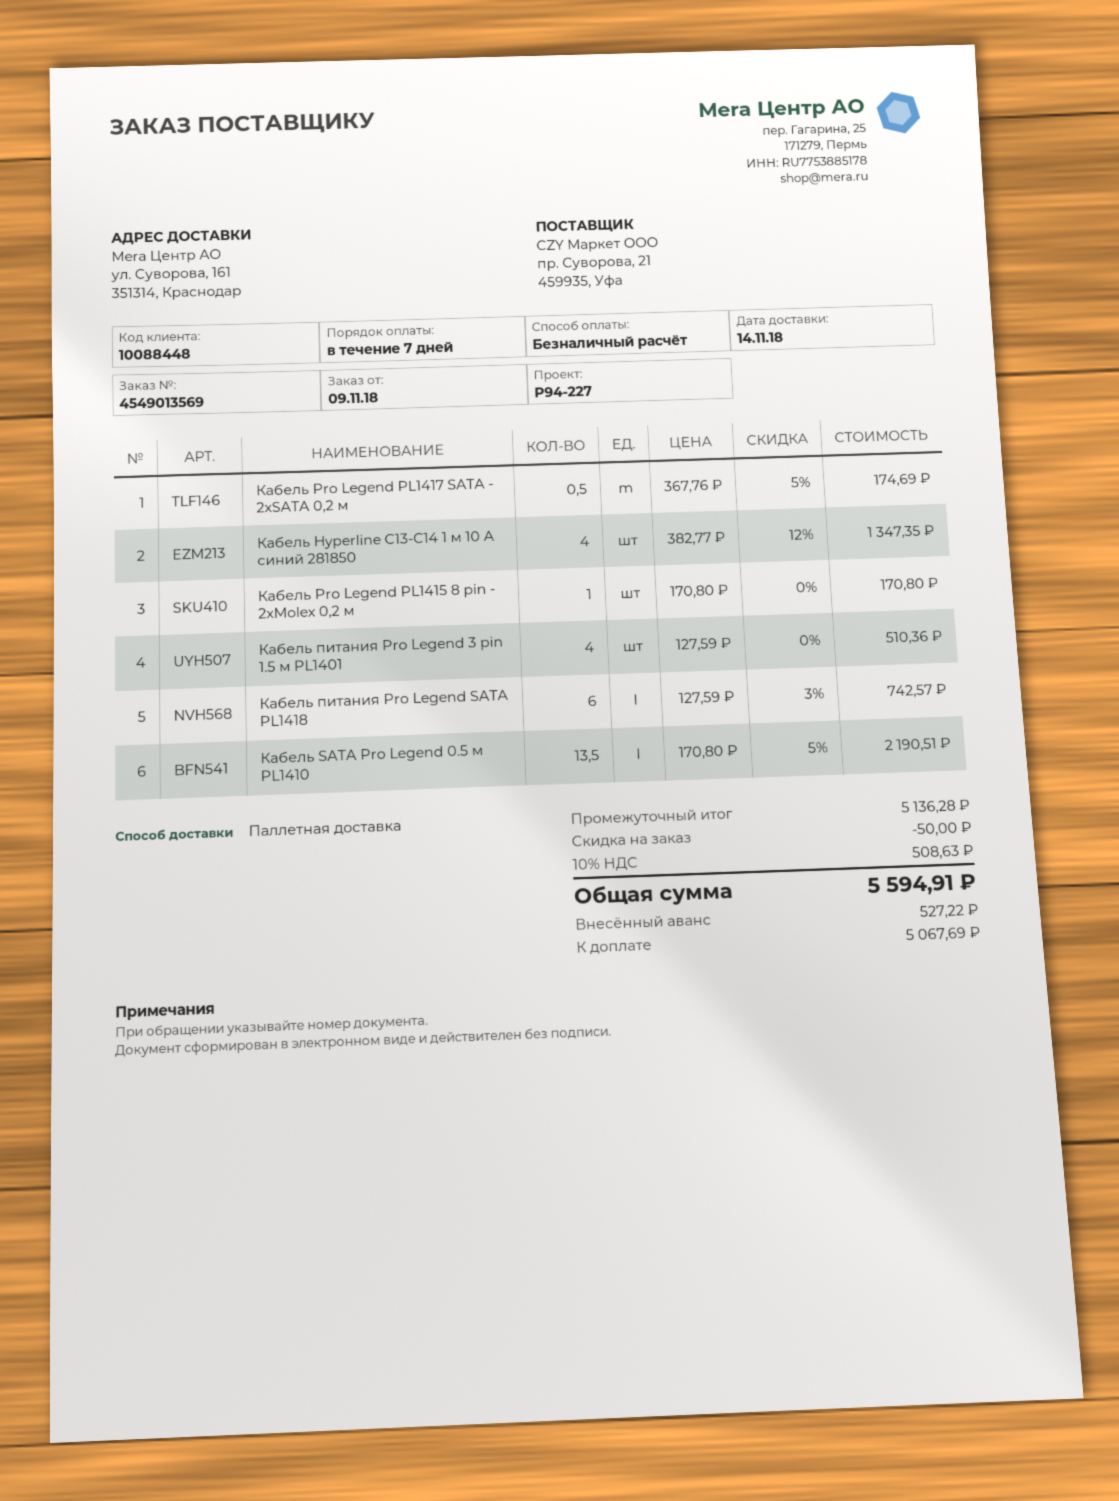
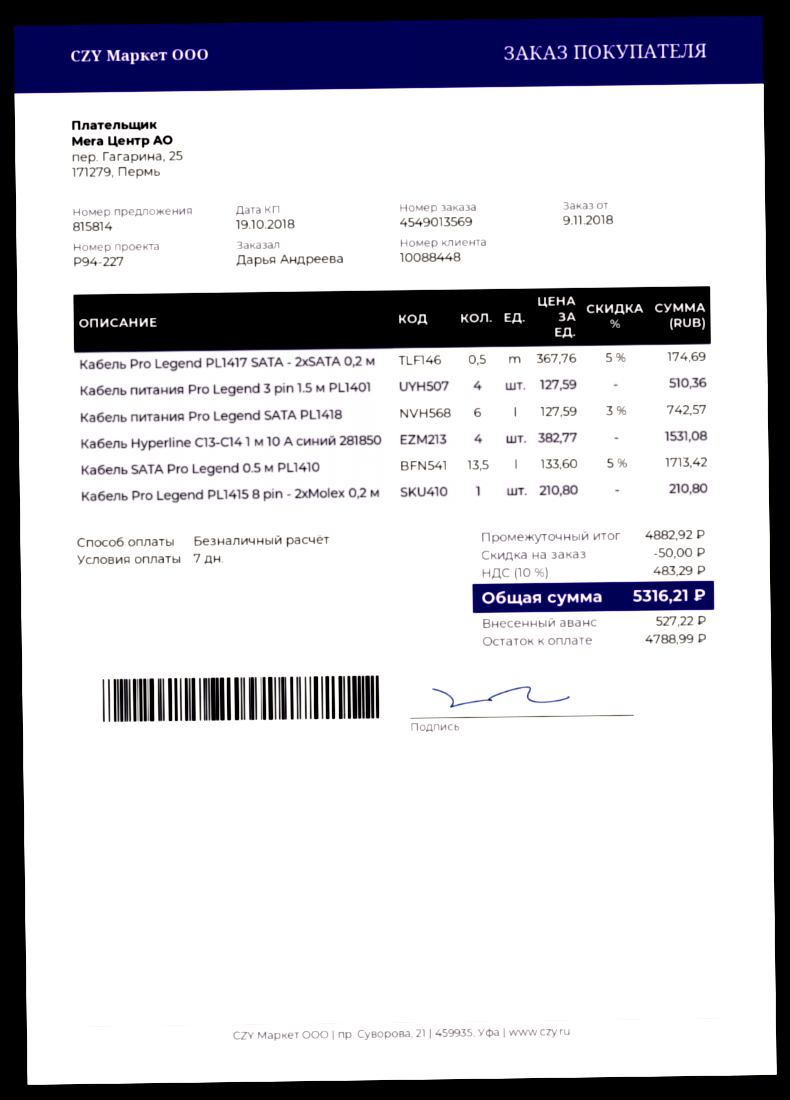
Кабель Hyperline C13-C14 1 м 10 А синий 281850: 4 x 382.77 - 12% = 1347.35 -> 4 x 382.77 = 1531.08
Кабель Pro Legend PL1415 8 pin - 2хMolex 0,2 м: 1 x 170.80 = 170.80 -> 1 x 210.80 = 210.80
Кабель SATA Pro Legend 0.5 м PL1410: 13.5 x 170.80 - 5% = 2190.51 -> 13.5 x 133.60 - 5% = 1713.42
subtotal: 5136.28 -> 4882.92
tax: 10% = 508.63 -> 10% = 483.29
total: 5594.91 -> 5316.21
balance: 5067.69 -> 4788.99

